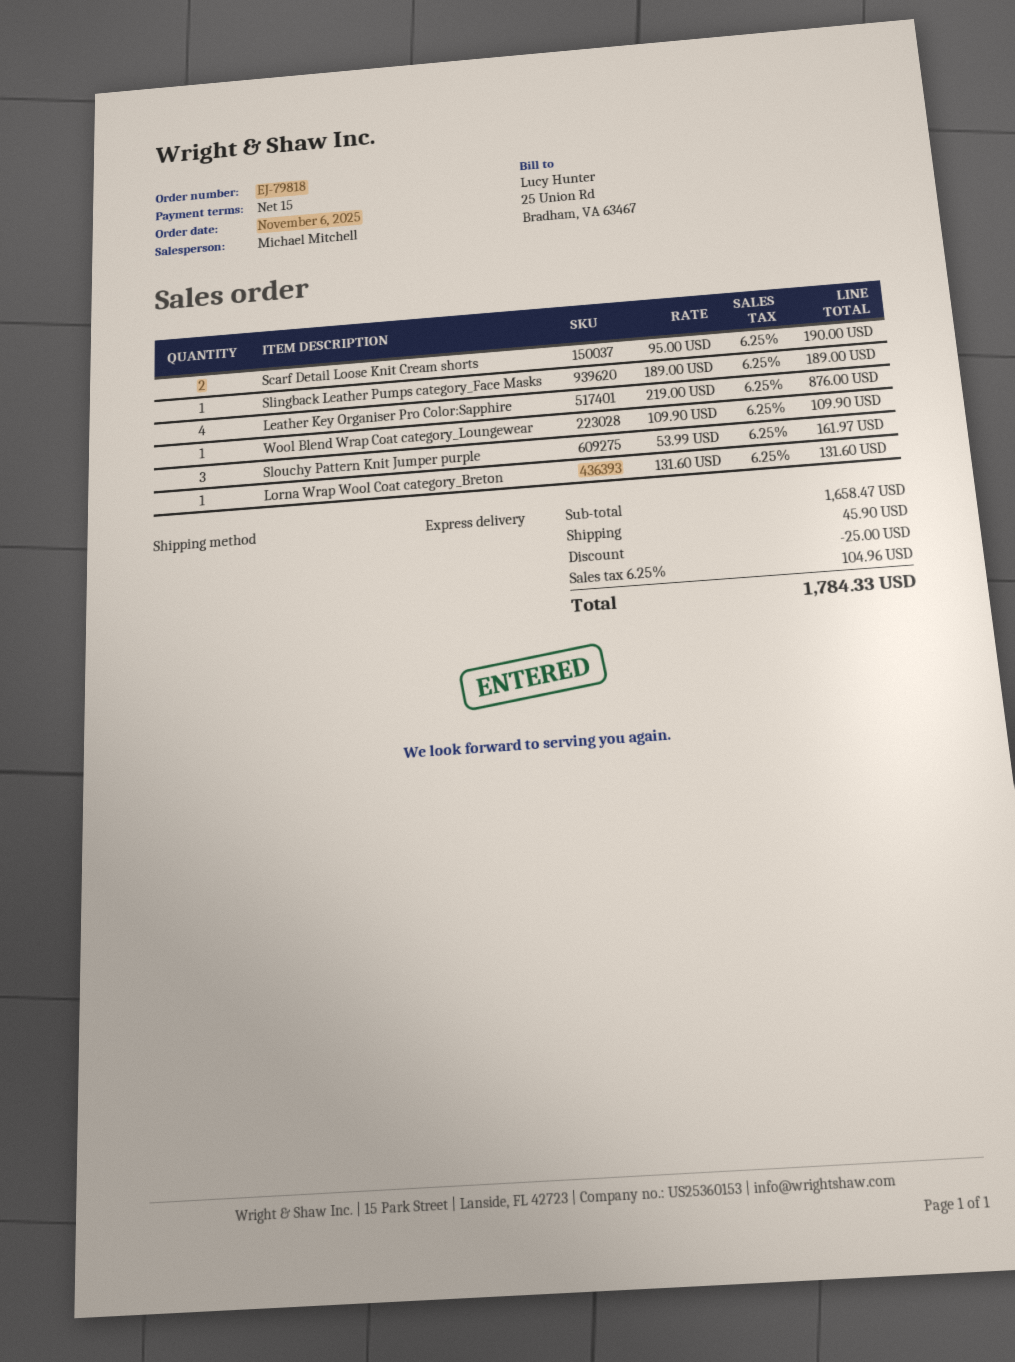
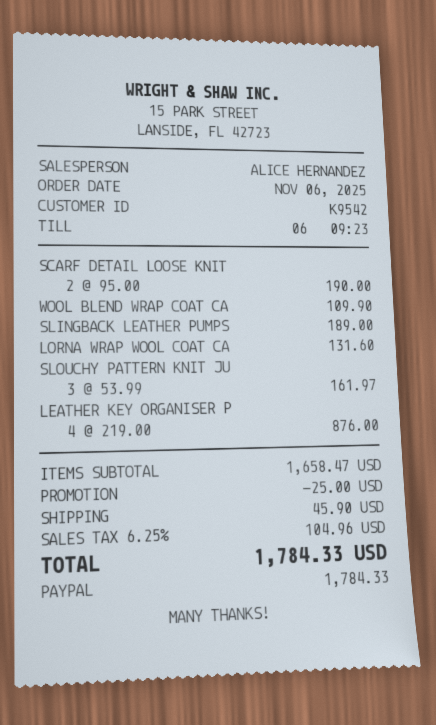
sales rep: Michael Mitchell -> ALICE HERNANDEZ

